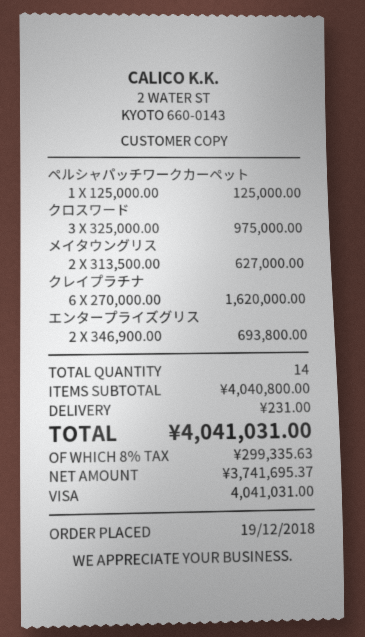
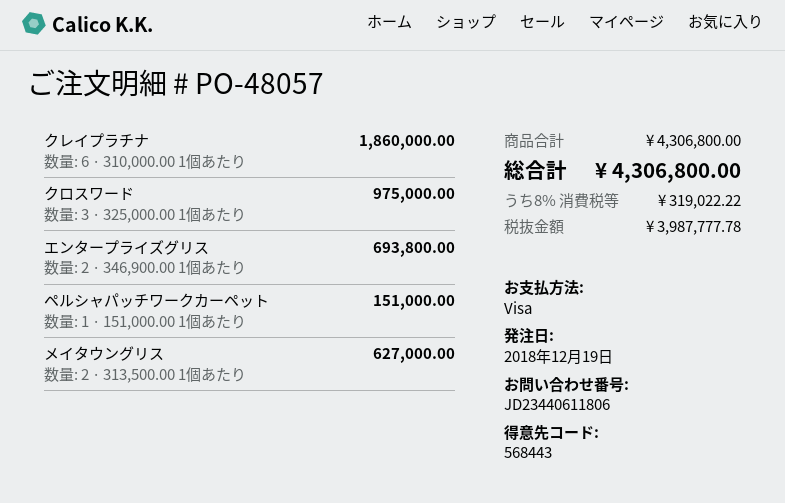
ペルシャパッチワークカーペット: 1 x 125000.00 = 125000.00 -> 1 x 151000.00 = 151000.00
クレイプラチナ: 6 x 270000.00 = 1620000.00 -> 6 x 310000.00 = 1860000.00
subtotal: 4040800.00 -> 4306800.00
shipping: 231.00 -> none
net: 3741695.37 -> 3987777.78
tax: 8% = 299335.63 -> 8% = 319022.22
total: 4041031.00 -> 4306800.00

